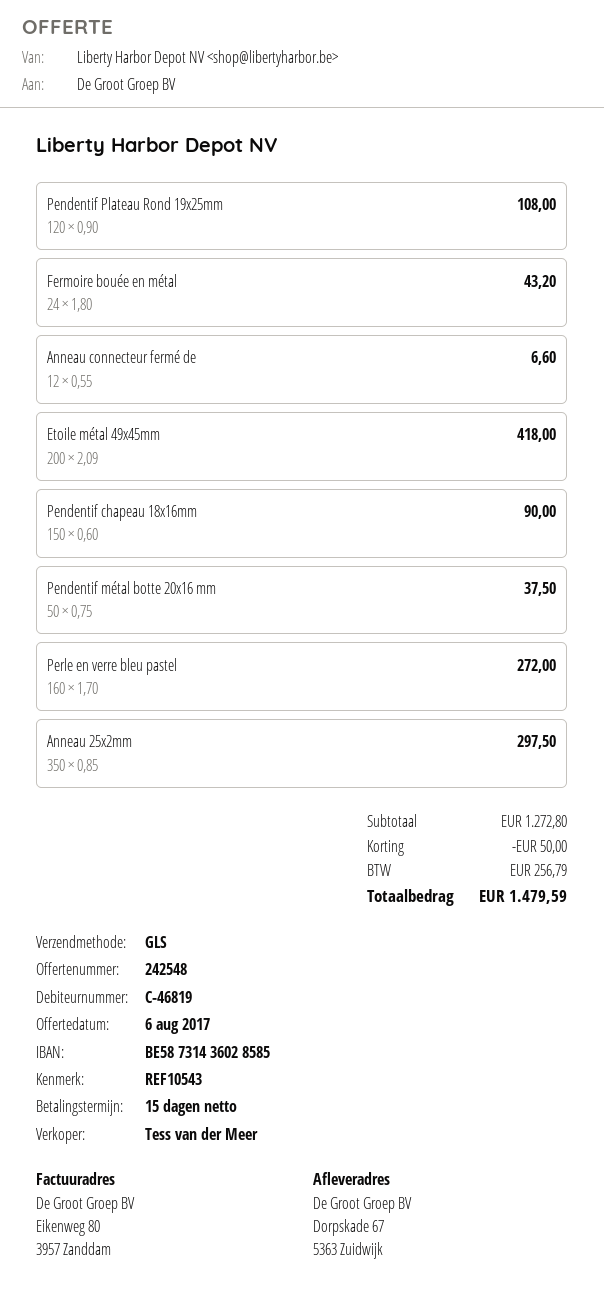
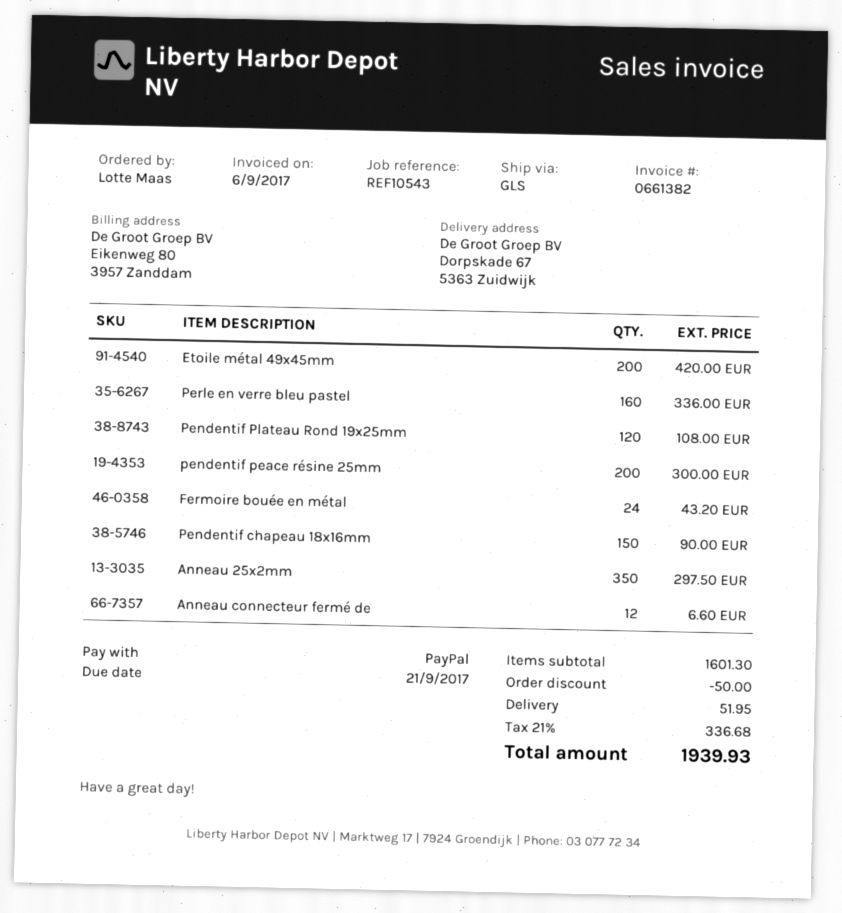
Etoile métal 49x45mm: 200 for 418.00 -> 200 for 420.00
Pendentif métal botte 20x16 mm: 50 for 37.50 -> none
Perle en verre bleu pastel: 160 for 272.00 -> 160 for 336.00
pendentif peace résine 25mm: none -> 200 for 300.00
subtotal: 1272.80 -> 1601.30
shipping: none -> 51.95
tax: 256.79 -> 336.68
total: 1479.59 -> 1939.93

